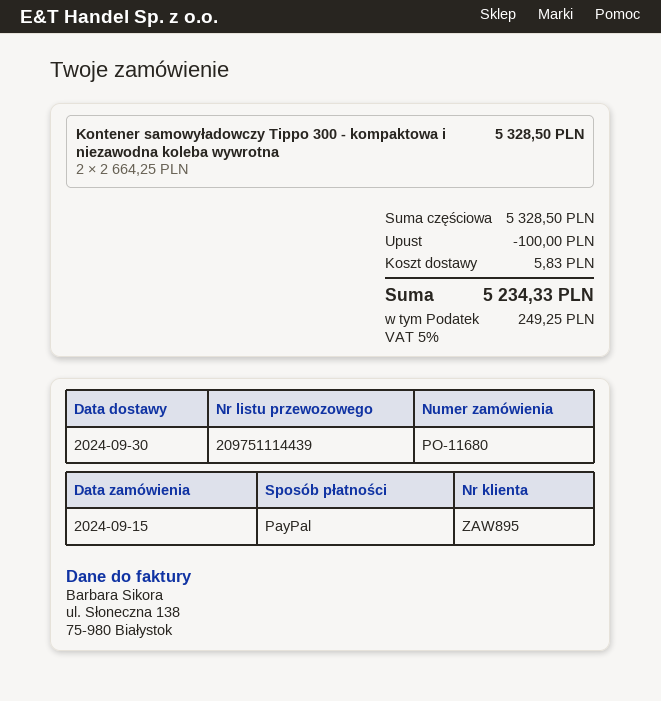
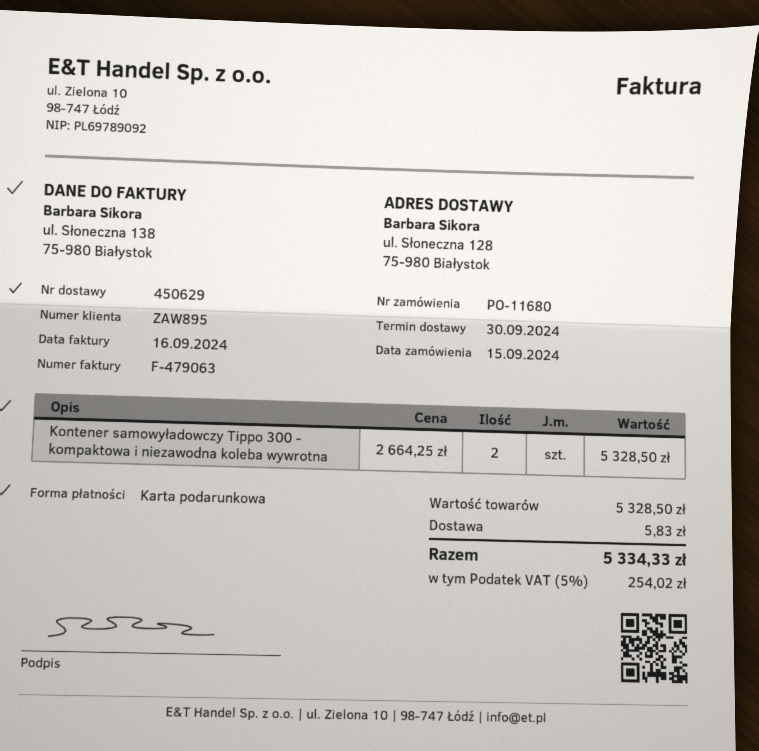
payment method: PayPal -> gift card
discount: 100.00 -> none
tax: 5% = 249.25 -> 5% = 254.02
total: 5234.33 -> 5334.33

